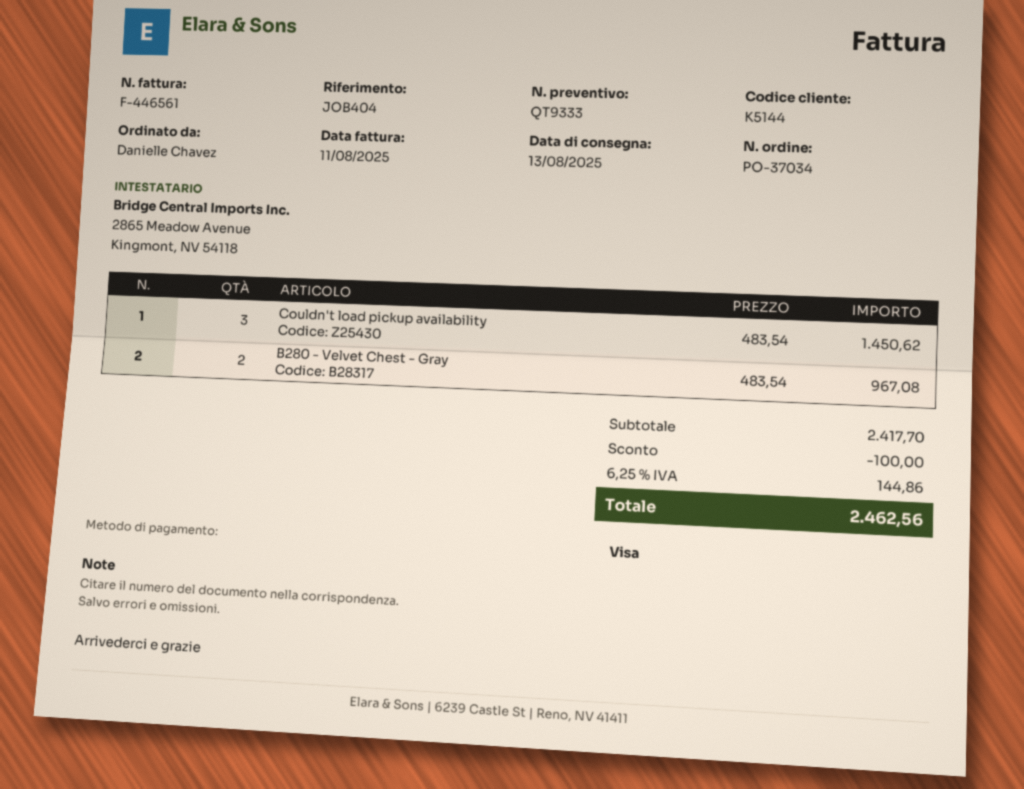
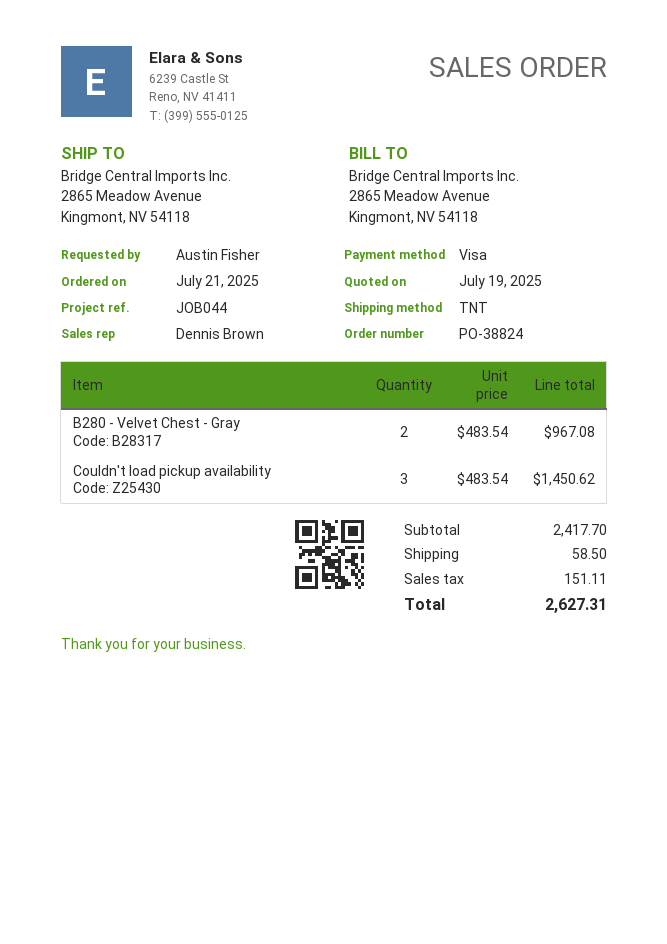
order number: PO-37034 -> PO-38824
reference: JOB404 -> JOB044
ordered by: Danielle Chavez -> Austin Fisher
discount: 100.00 -> none
shipping: none -> 58.50
tax: 144.86 -> 151.11
total: 2462.56 -> 2627.31

